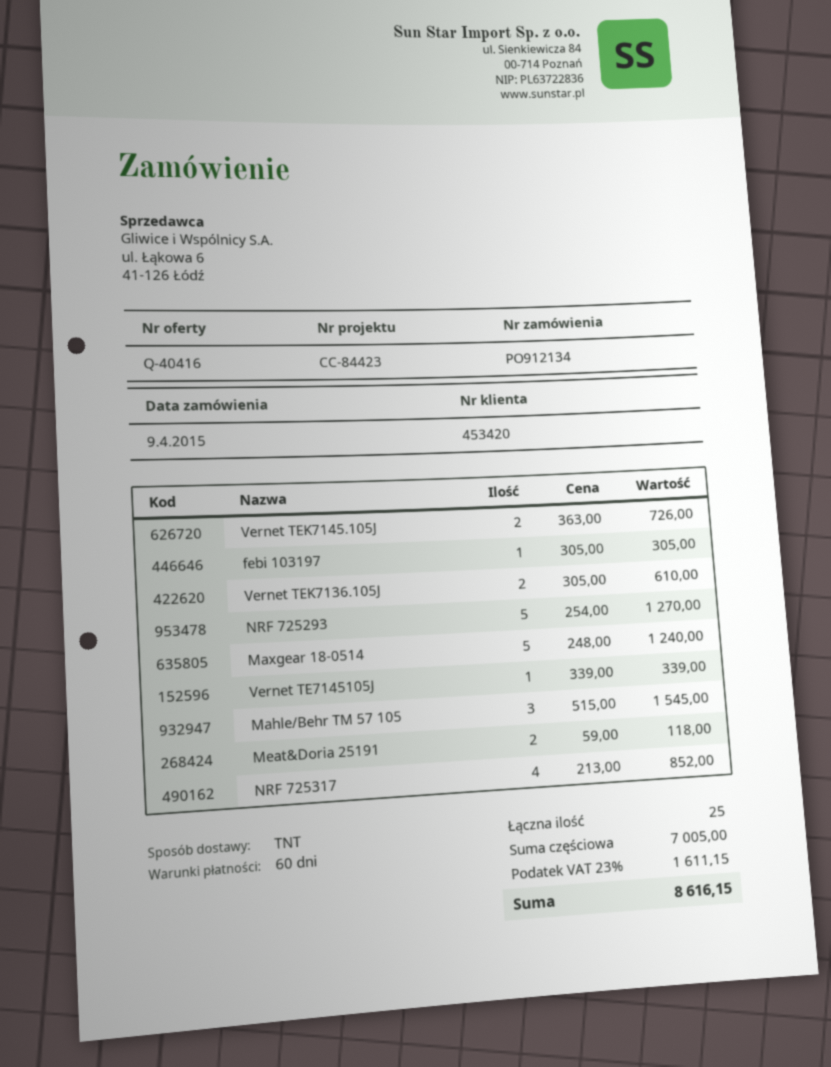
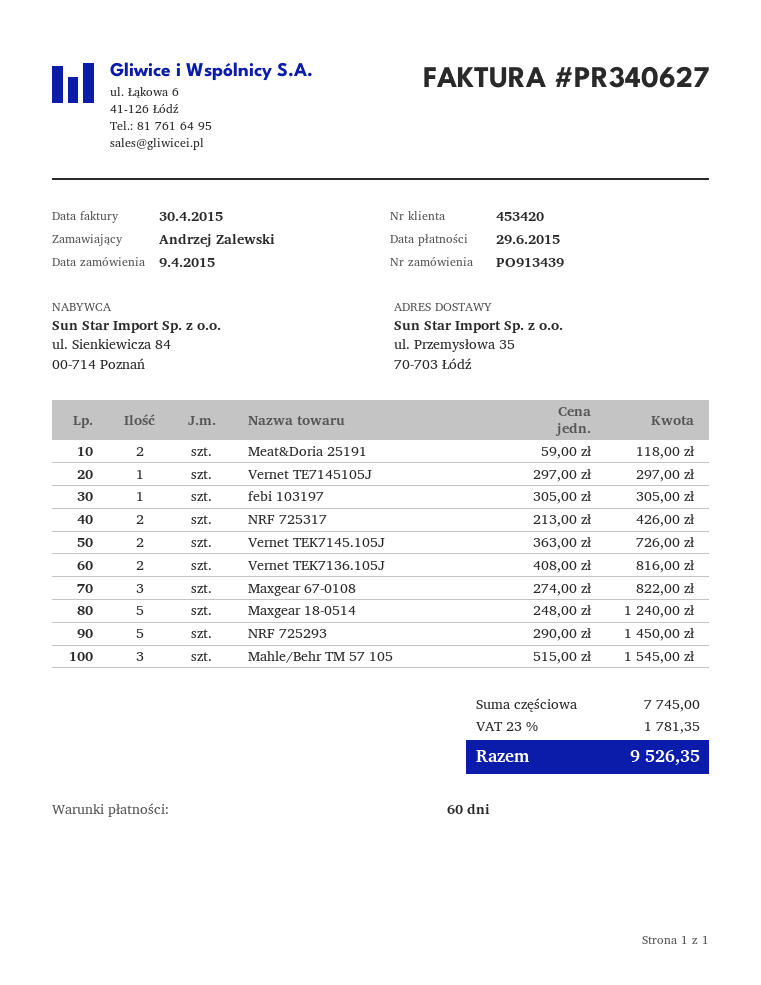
order number: PO912134 -> PO913439
Vernet TEK7136.105J: 2 x 305.00 = 610.00 -> 2 x 408.00 = 816.00
NRF 725293: 5 x 254.00 = 1270.00 -> 5 x 290.00 = 1450.00
Vernet TE7145105J: 1 x 339.00 = 339.00 -> 1 x 297.00 = 297.00
NRF 725317: 4 x 213.00 = 852.00 -> 2 x 213.00 = 426.00
Maxgear 67-0108: none -> 3 x 274.00 = 822.00
subtotal: 7005.00 -> 7745.00
tax: 23% = 1611.15 -> 23% = 1781.35
total: 8616.15 -> 9526.35

